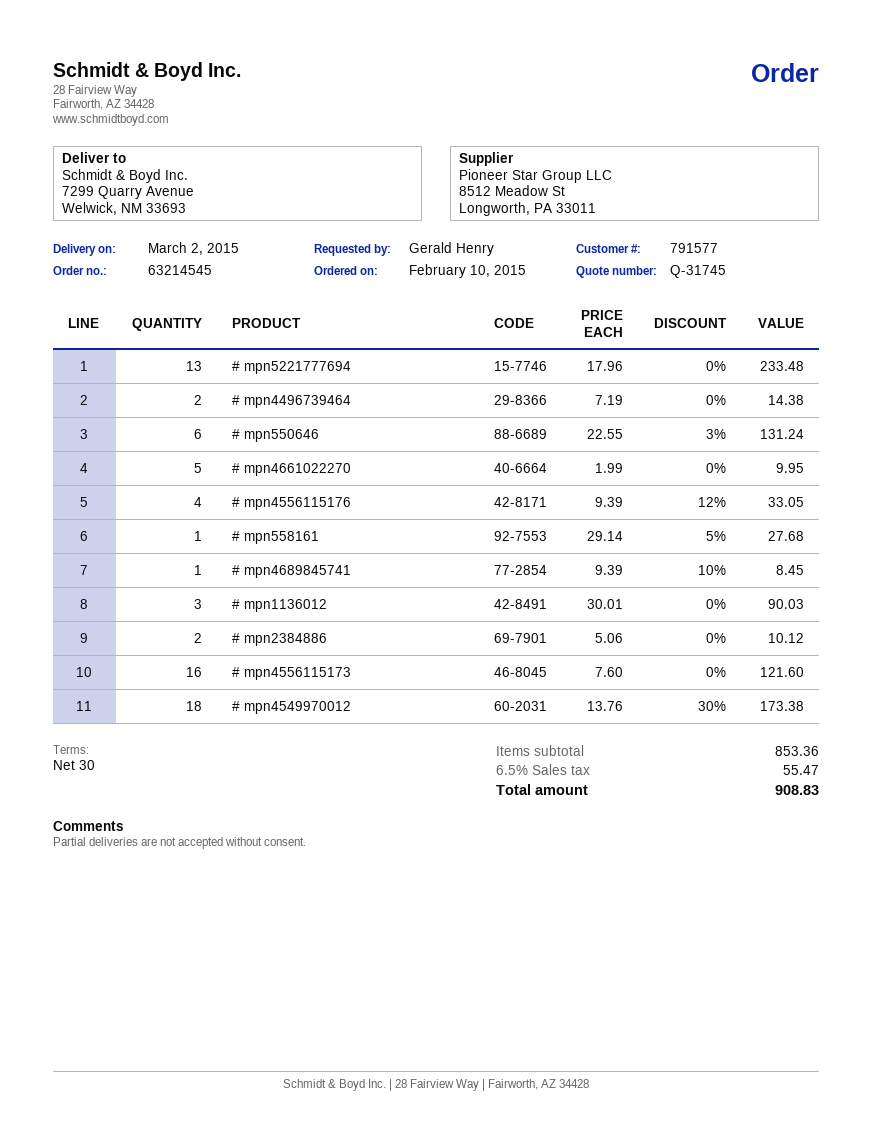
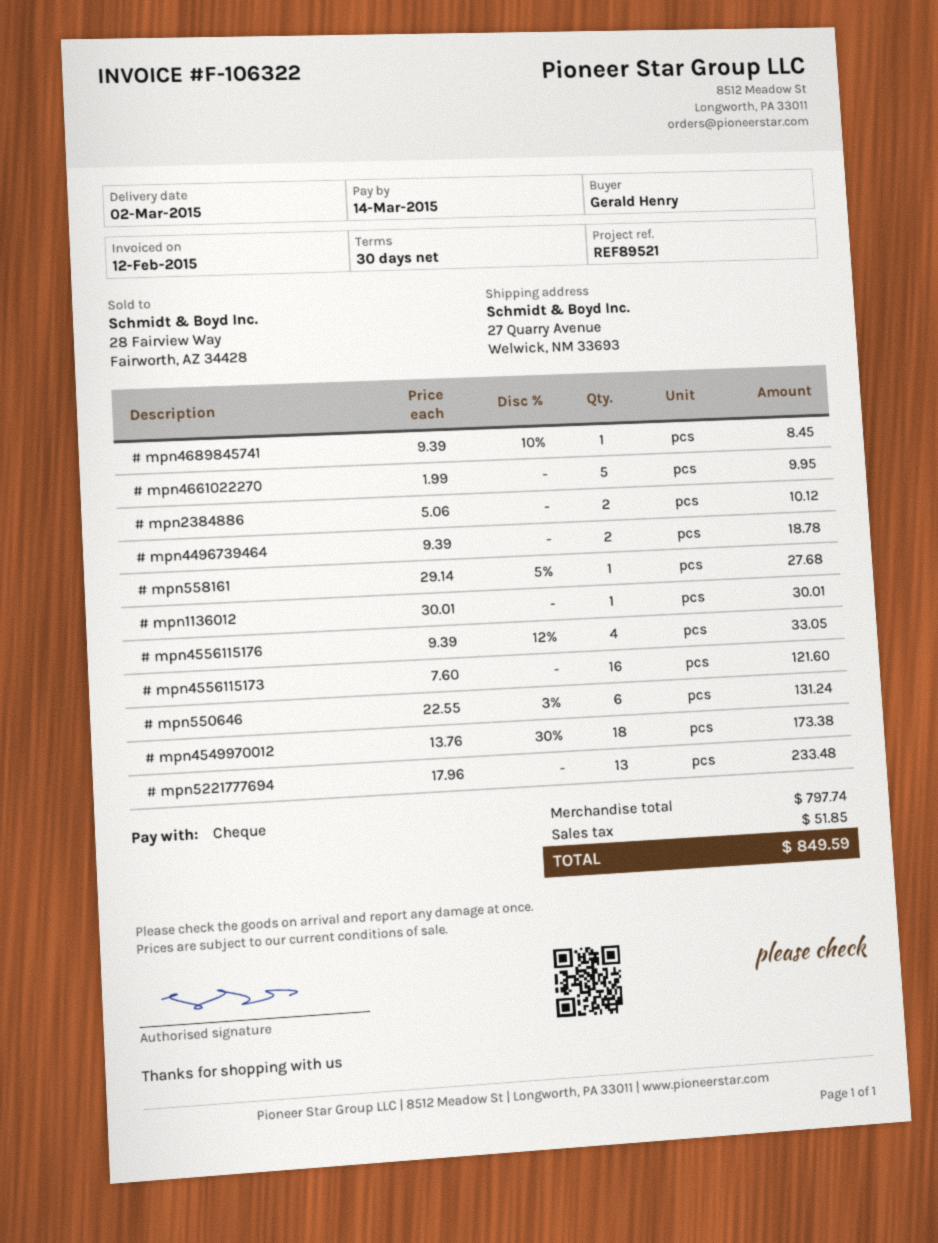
ship to: 7299 Quarry Avenue, Welwick, NM 33693 -> 27 Quarry Avenue, Welwick, NM 33693
# mpn4496739464: 2 x 7.19 = 14.38 -> 2 x 9.39 = 18.78
# mpn1136012: 3 x 30.01 = 90.03 -> 1 x 30.01 = 30.01
subtotal: 853.36 -> 797.74
tax: 55.47 -> 51.85
total: 908.83 -> 849.59

